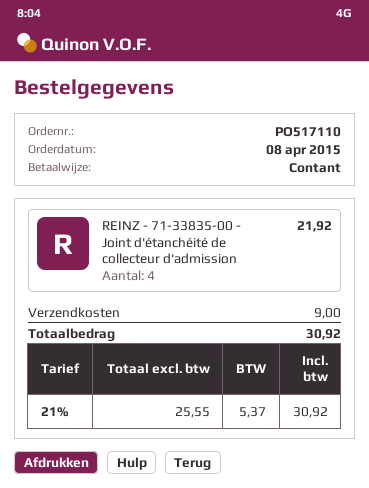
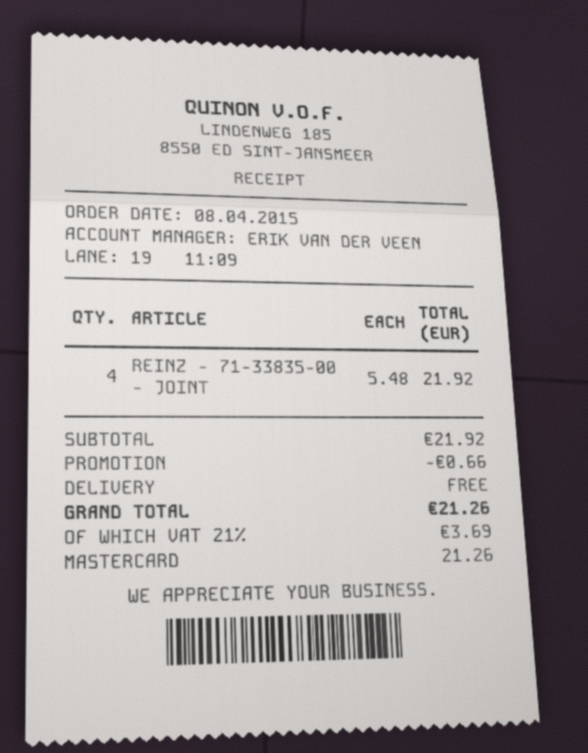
payment method: cash -> Mastercard
discount: none -> 0.66
shipping: 9.00 -> 0.00
tax: 21% = 5.37 -> 21% = 3.69
total: 30.92 -> 21.26

